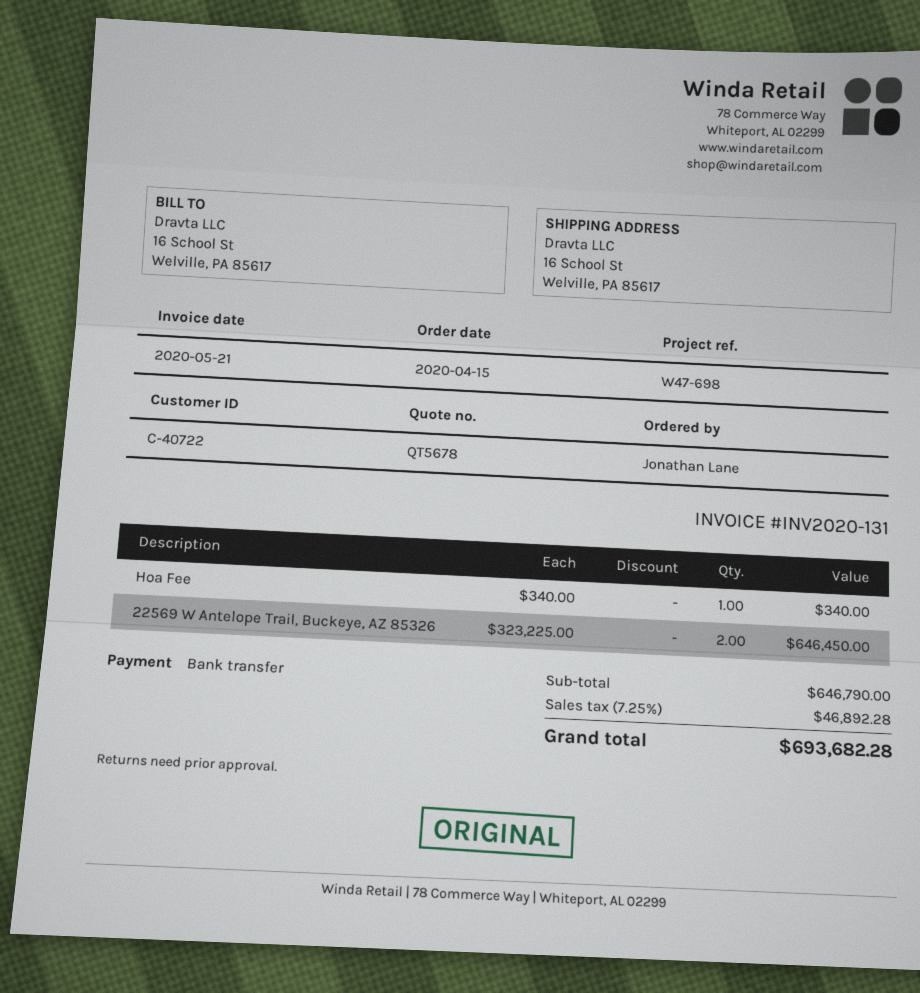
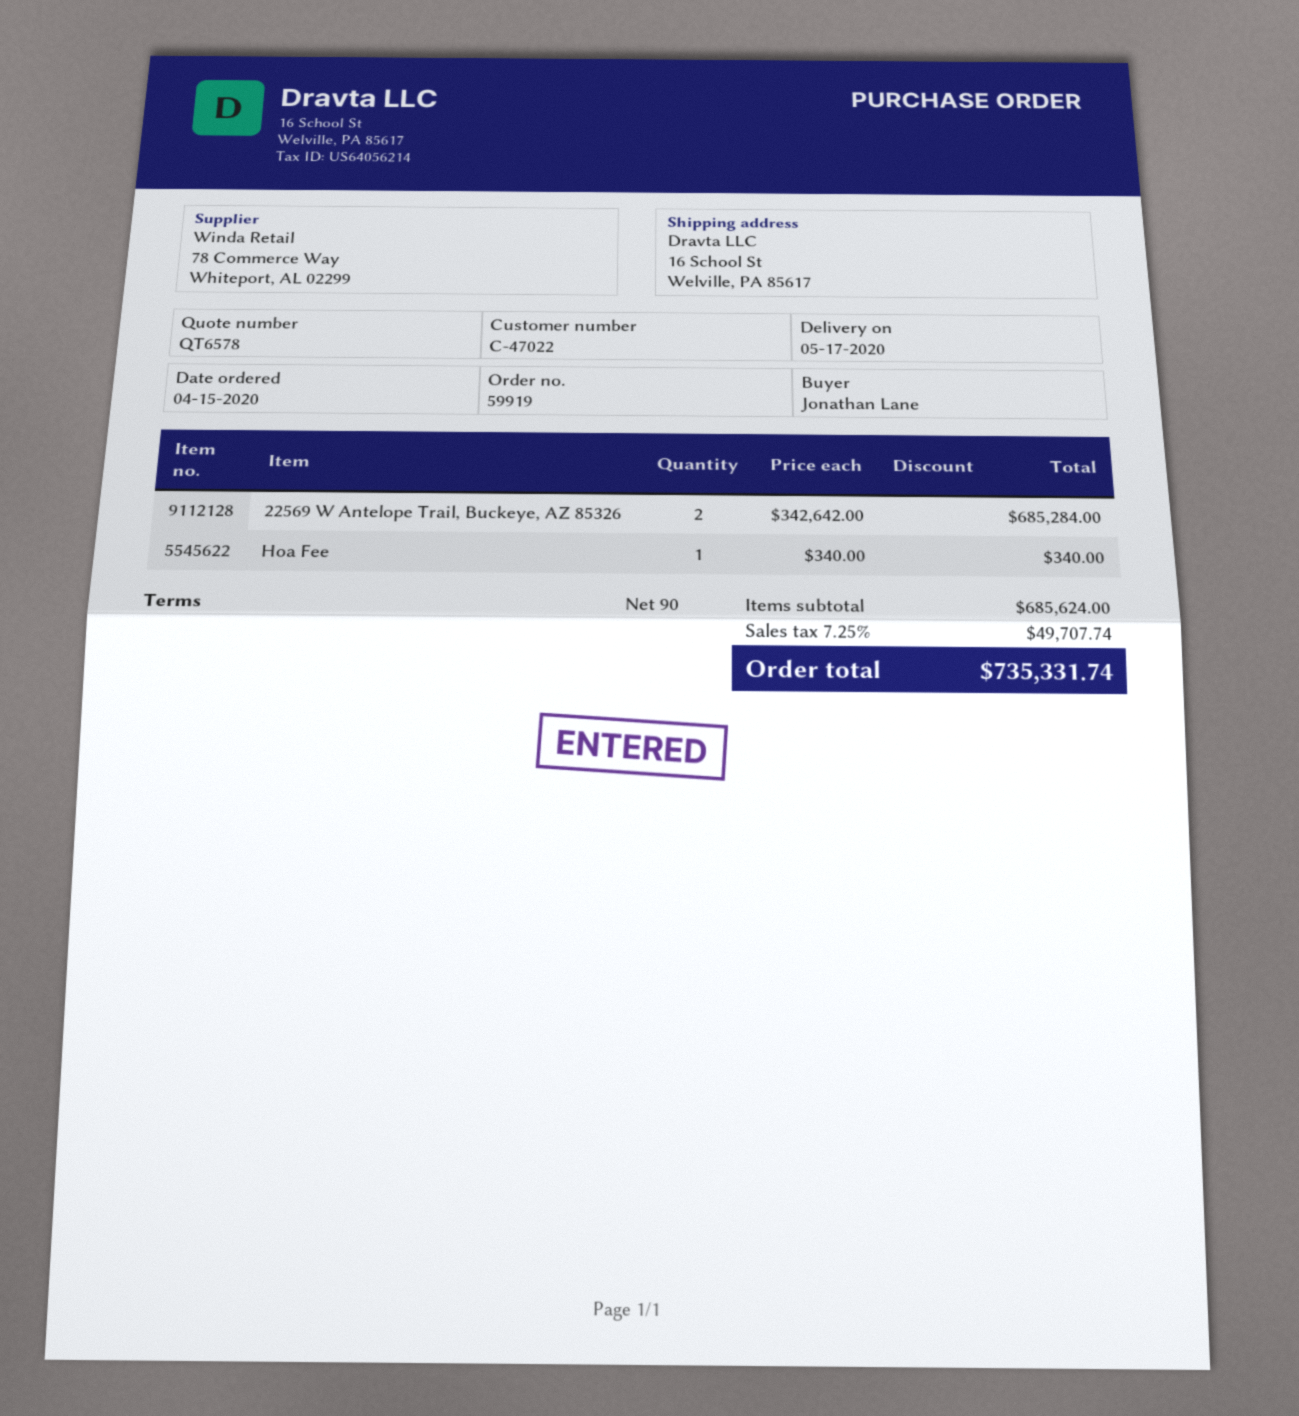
quote number: QT5678 -> QT6578
customer number: C-40722 -> C-47022
22569 W Antelope Trail, Buckeye, AZ 85326: 2 x 323225.00 = 646450.00 -> 2 x 342642.00 = 685284.00
subtotal: 646790.00 -> 685624.00
tax: 7.25% = 46892.28 -> 7.25% = 49707.74
total: 693682.28 -> 735331.74

